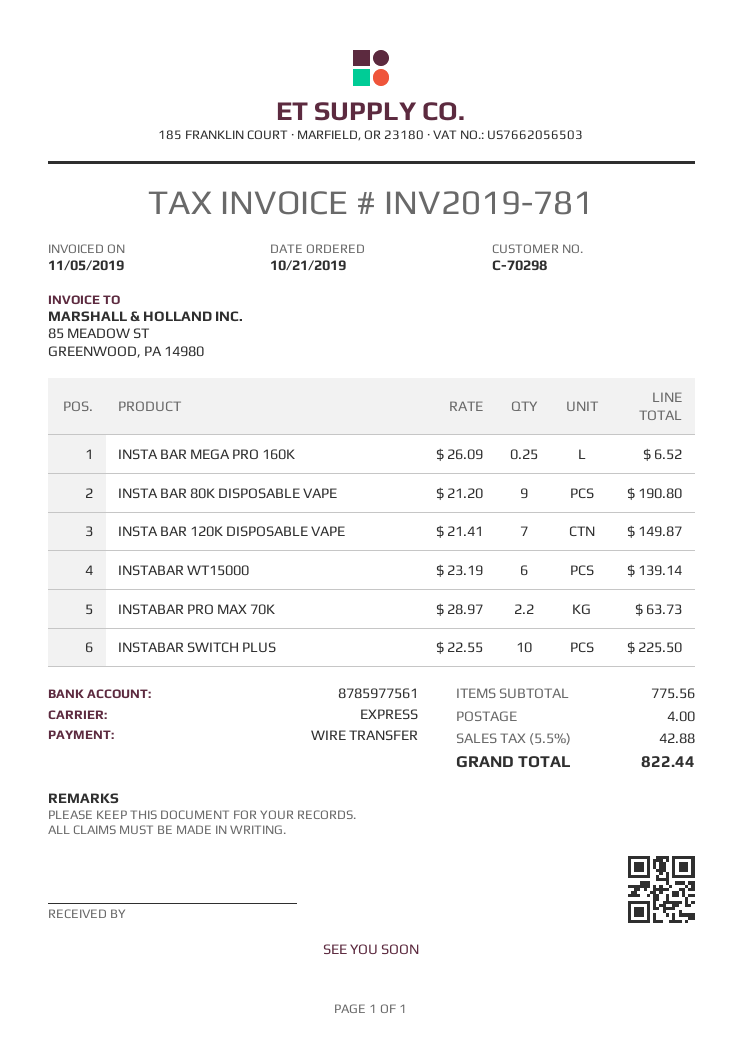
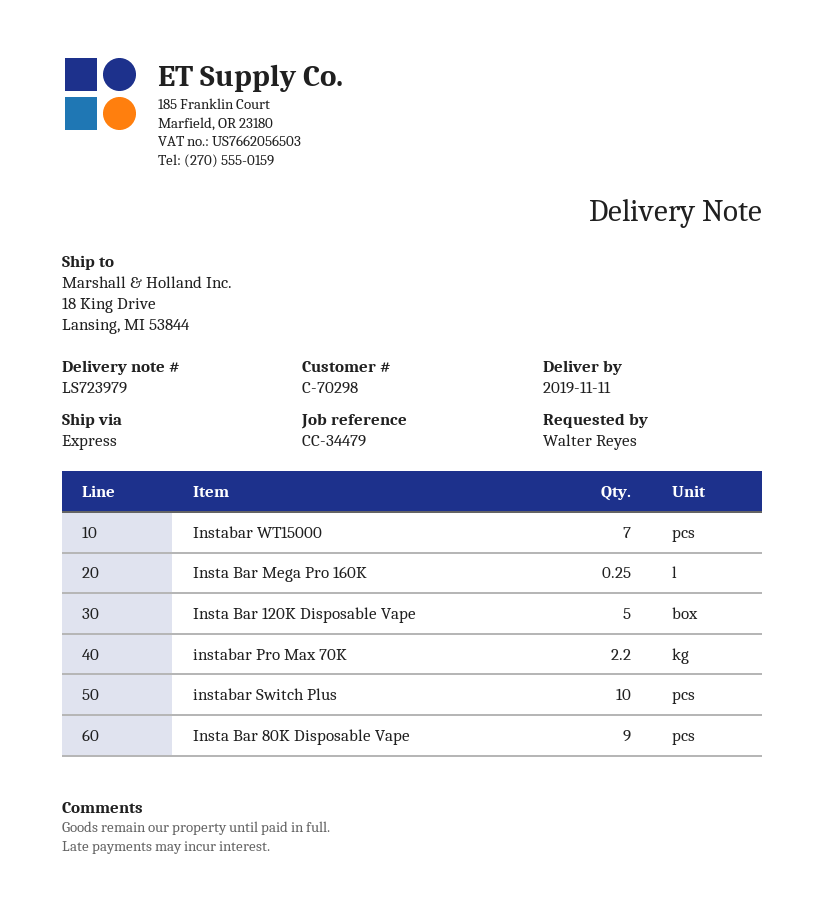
INSTA BAR 120K DISPOSABLE VAPE: 7 -> 5
INSTABAR WT15000: 6 -> 7

